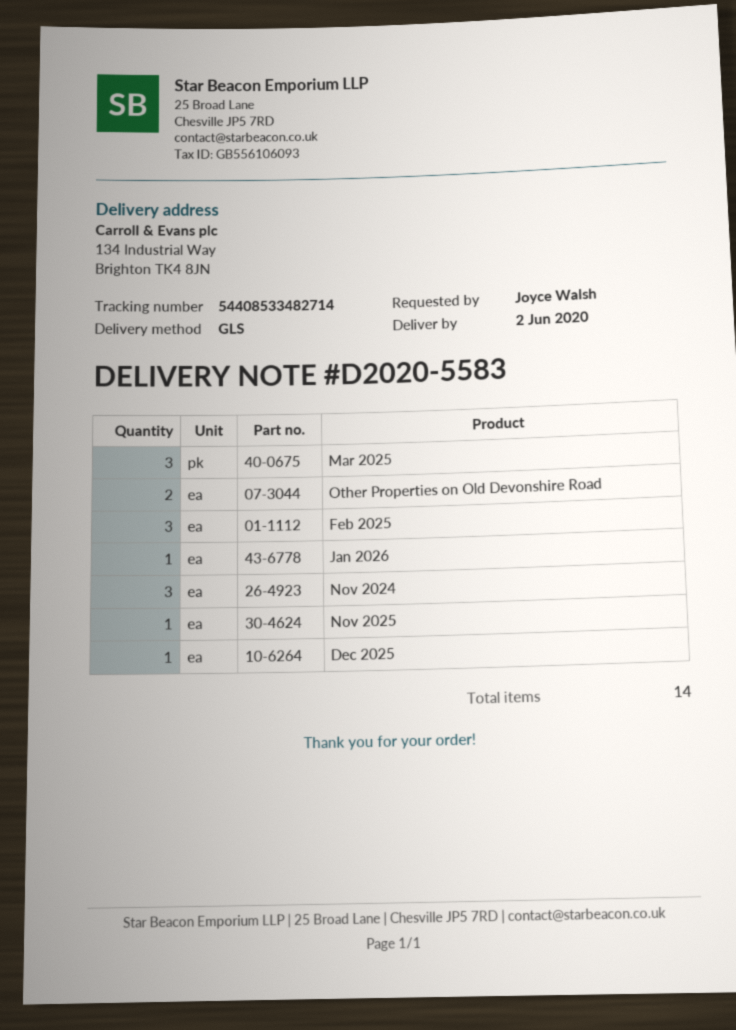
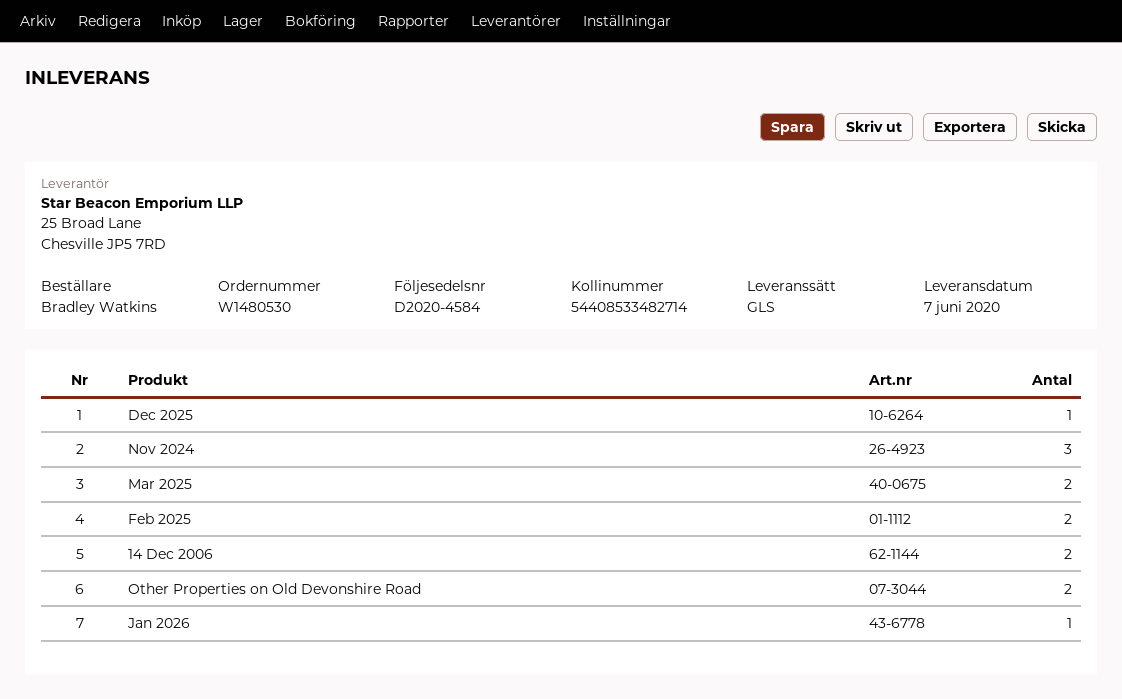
delivery note number: D2020-5583 -> D2020-4584
delivery date: 2020-06-02 -> 2020-06-07
ordered by: Joyce Walsh -> Bradley Watkins
Mar 2025: 3 -> 2
Feb 2025: 3 -> 2
Nov 2025: 1 -> none
14 Dec 2006: none -> 2

